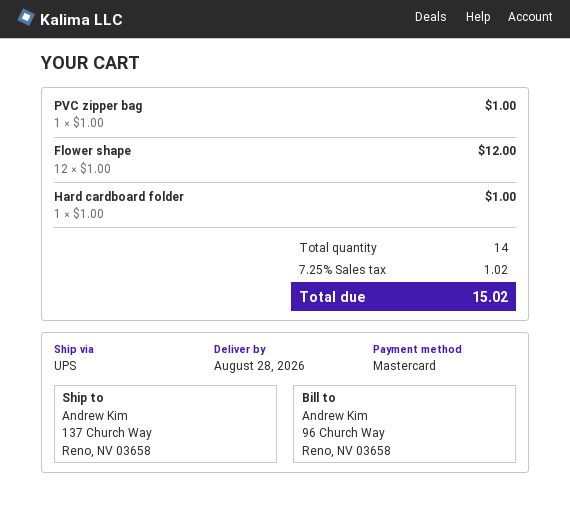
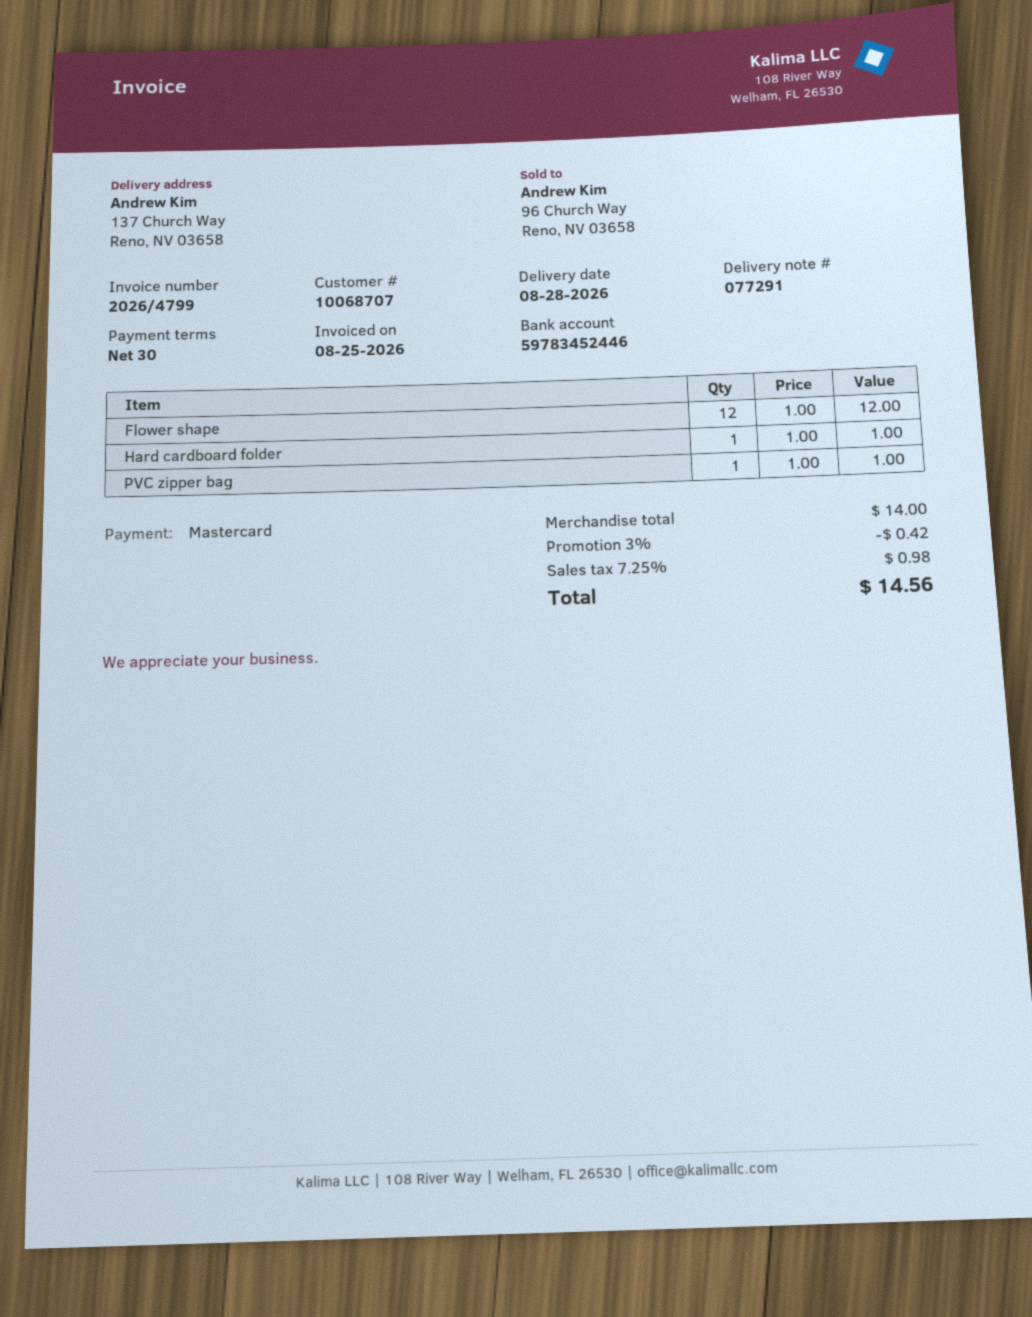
discount: none -> 3% = 0.42
tax: 7.25% = 1.02 -> 7.25% = 0.98
total: 15.02 -> 14.56

